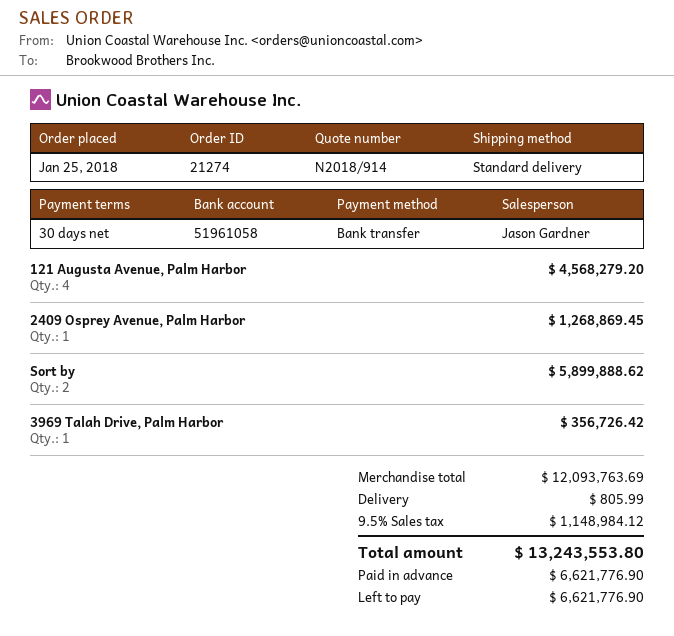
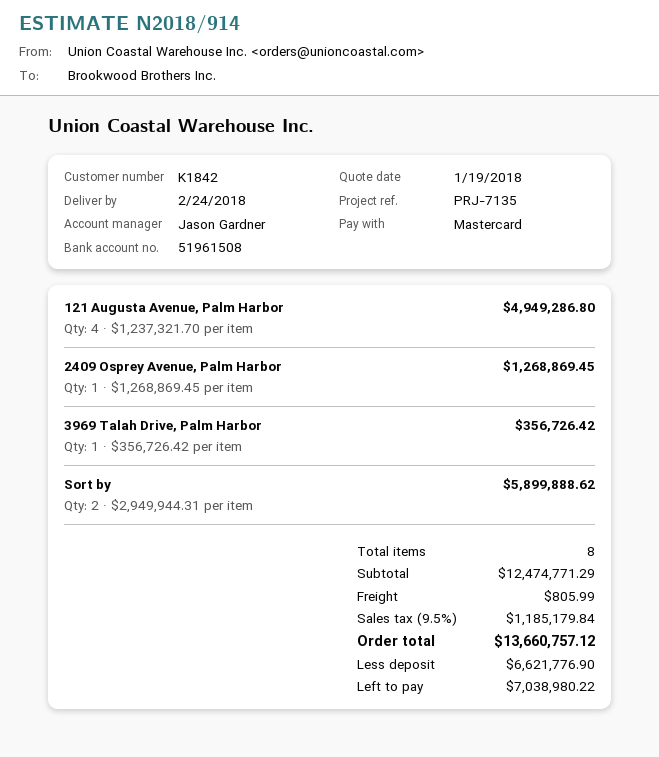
payment method: bank transfer -> Mastercard
bank account: 51961058 -> 51961508
121 Augusta Avenue, Palm Harbor: 4 for 4568279.20 -> 4 for 4949286.80
subtotal: 12093763.69 -> 12474771.29
tax: 9.5% = 1148984.12 -> 9.5% = 1185179.84
total: 13243553.80 -> 13660757.12
balance: 6621776.90 -> 7038980.22

